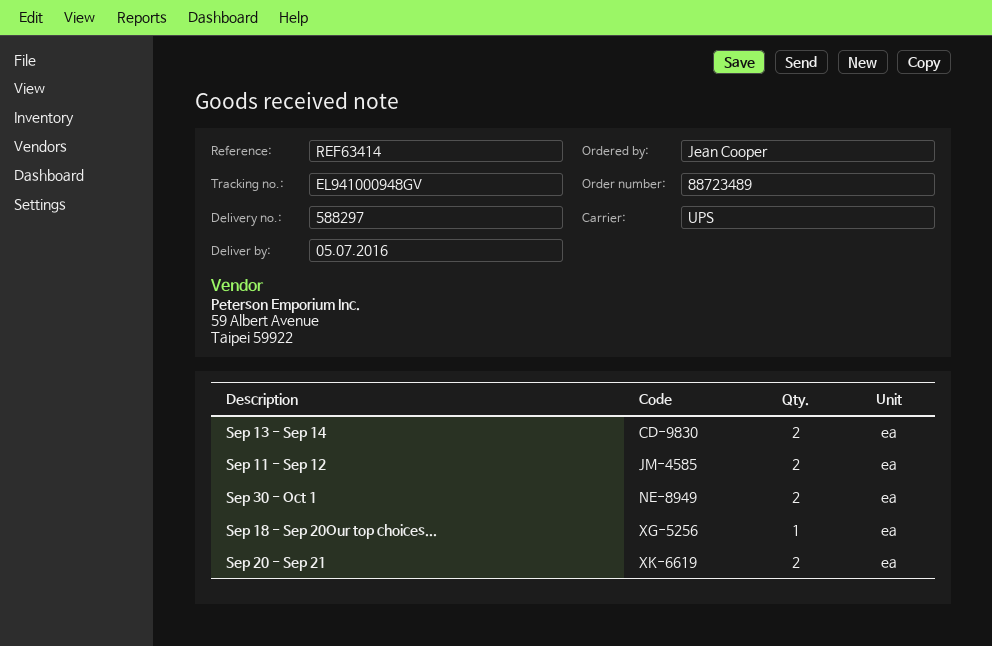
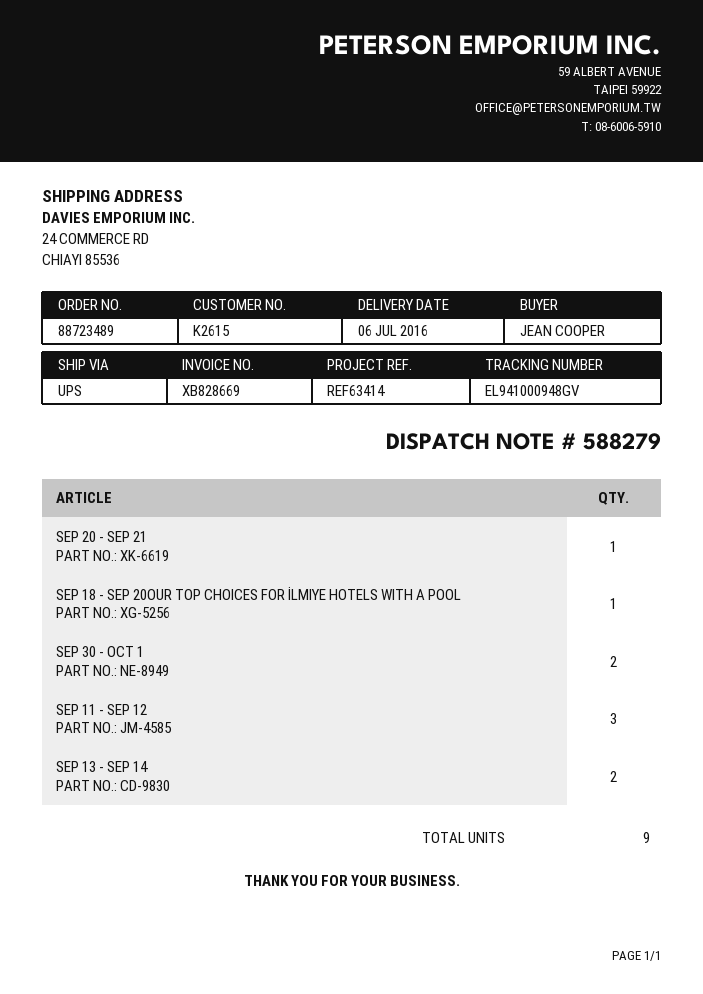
delivery note number: 588297 -> 588279
delivery date: 2016-07-05 -> 2016-07-06
Sep 11 - Sep 12: 2 -> 3
Sep 20 - Sep 21: 2 -> 1

